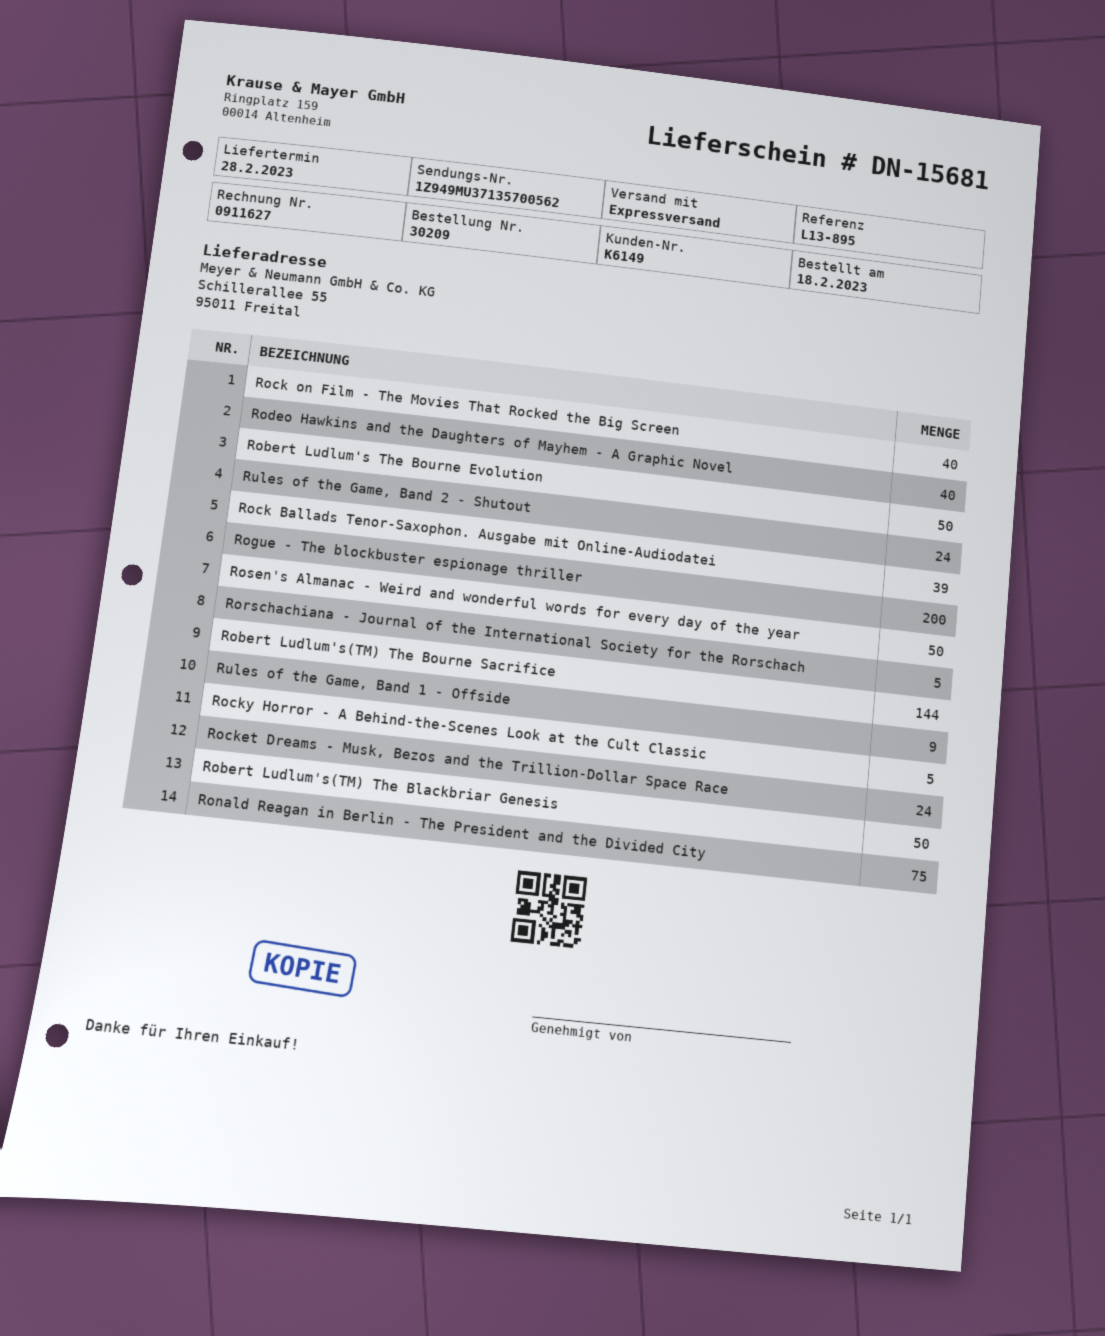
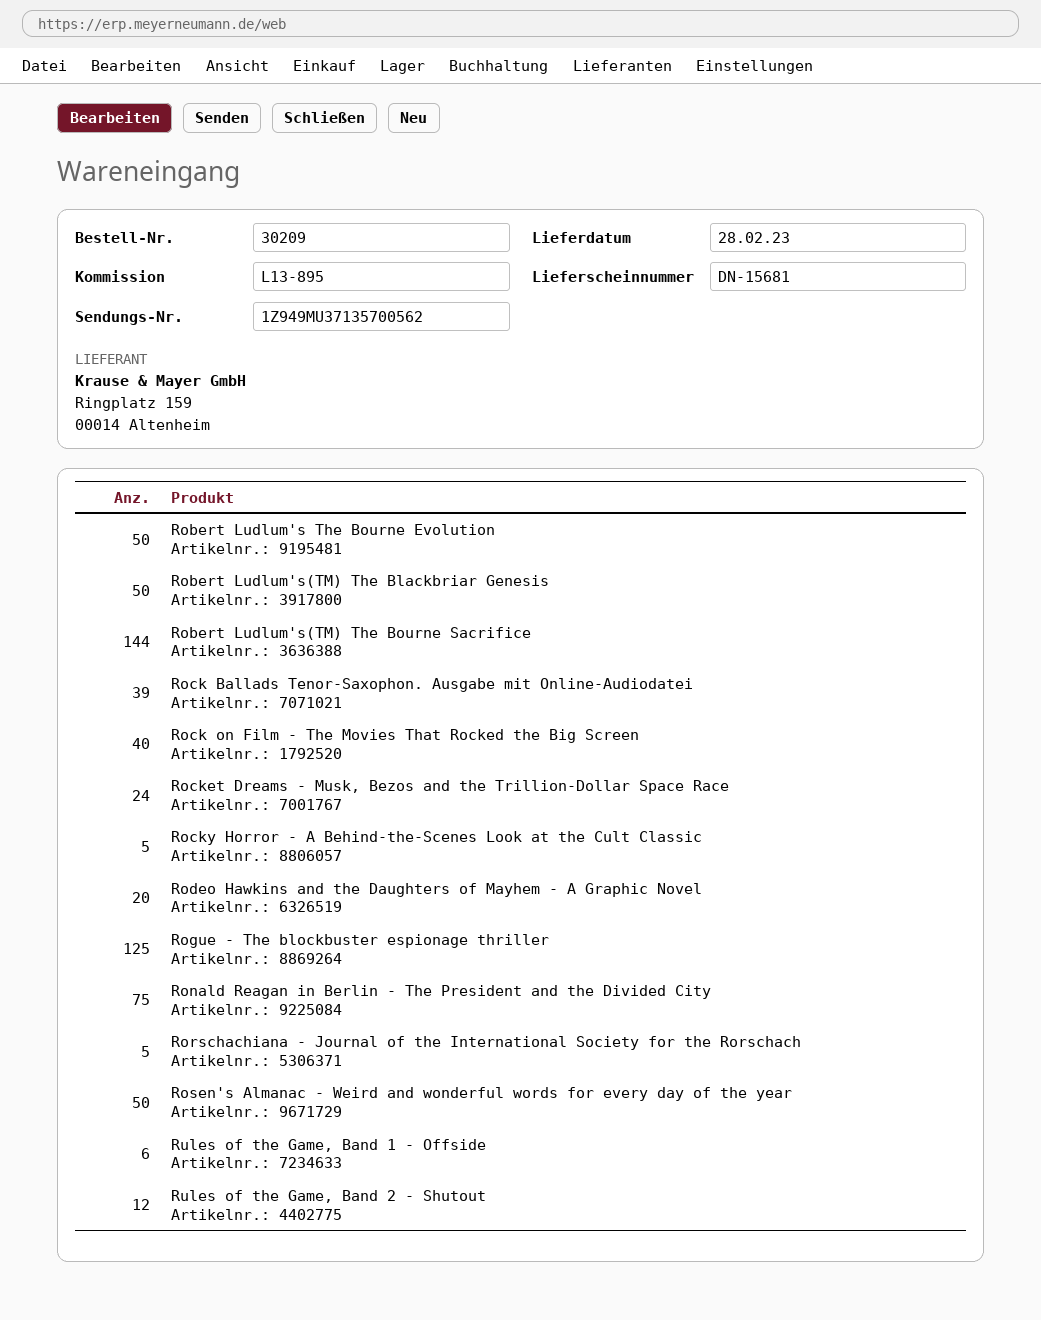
Rodeo Hawkins and the Daughters of Mayhem - A Graphic Novel: 40 -> 20
Rules of the Game, Band 2 - Shutout: 24 -> 12
Rogue - The blockbuster espionage thriller: 200 -> 125
Rules of the Game, Band 1 - Offside: 9 -> 6

